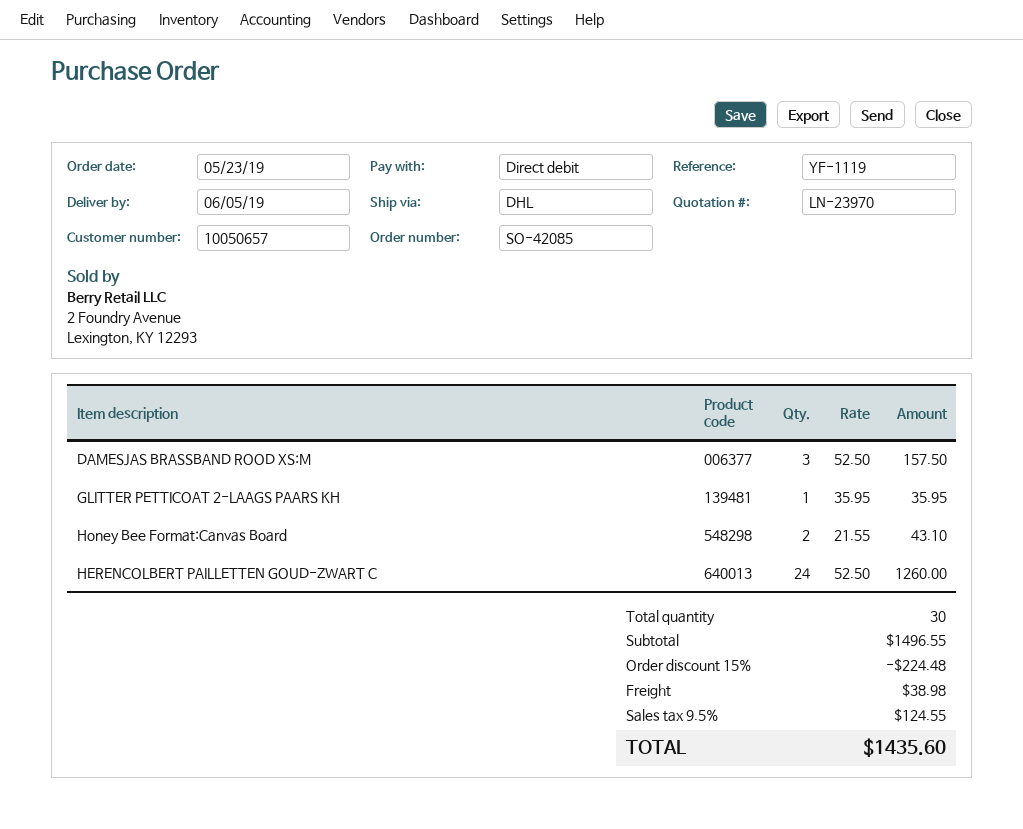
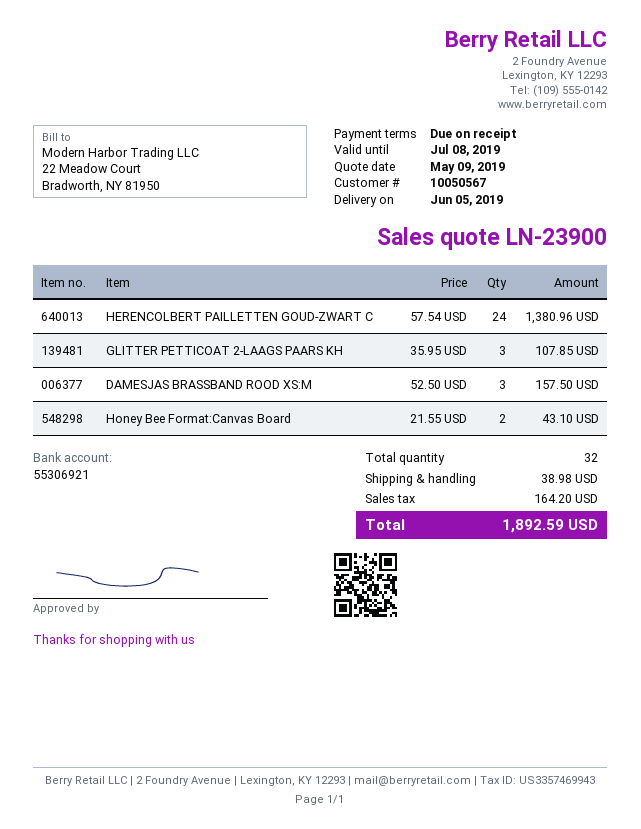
quote number: LN-23970 -> LN-23900
customer number: 10050657 -> 10050567
GLITTER PETTICOAT 2-LAAGS PAARS KH: 1 x 35.95 = 35.95 -> 3 x 35.95 = 107.85
HERENCOLBERT PAILLETTEN GOUD-ZWART C: 24 x 52.50 = 1260.00 -> 24 x 57.54 = 1380.96
total quantity: 30 -> 32
discount: 15% = 224.48 -> none
tax: 124.55 -> 164.20
total: 1435.60 -> 1892.59

